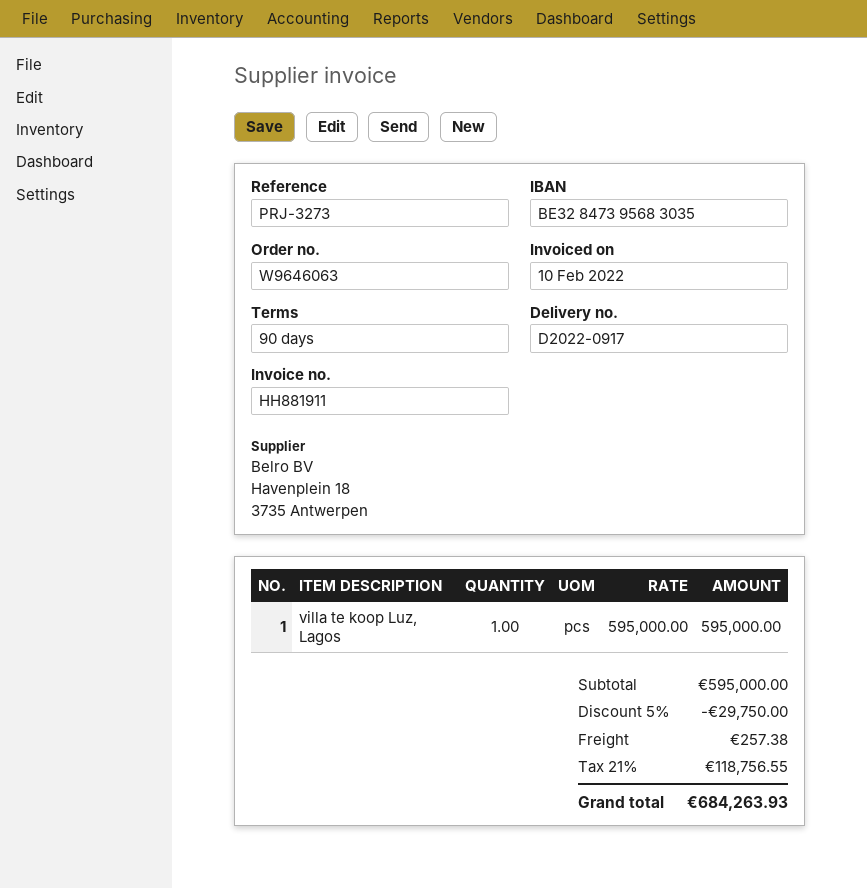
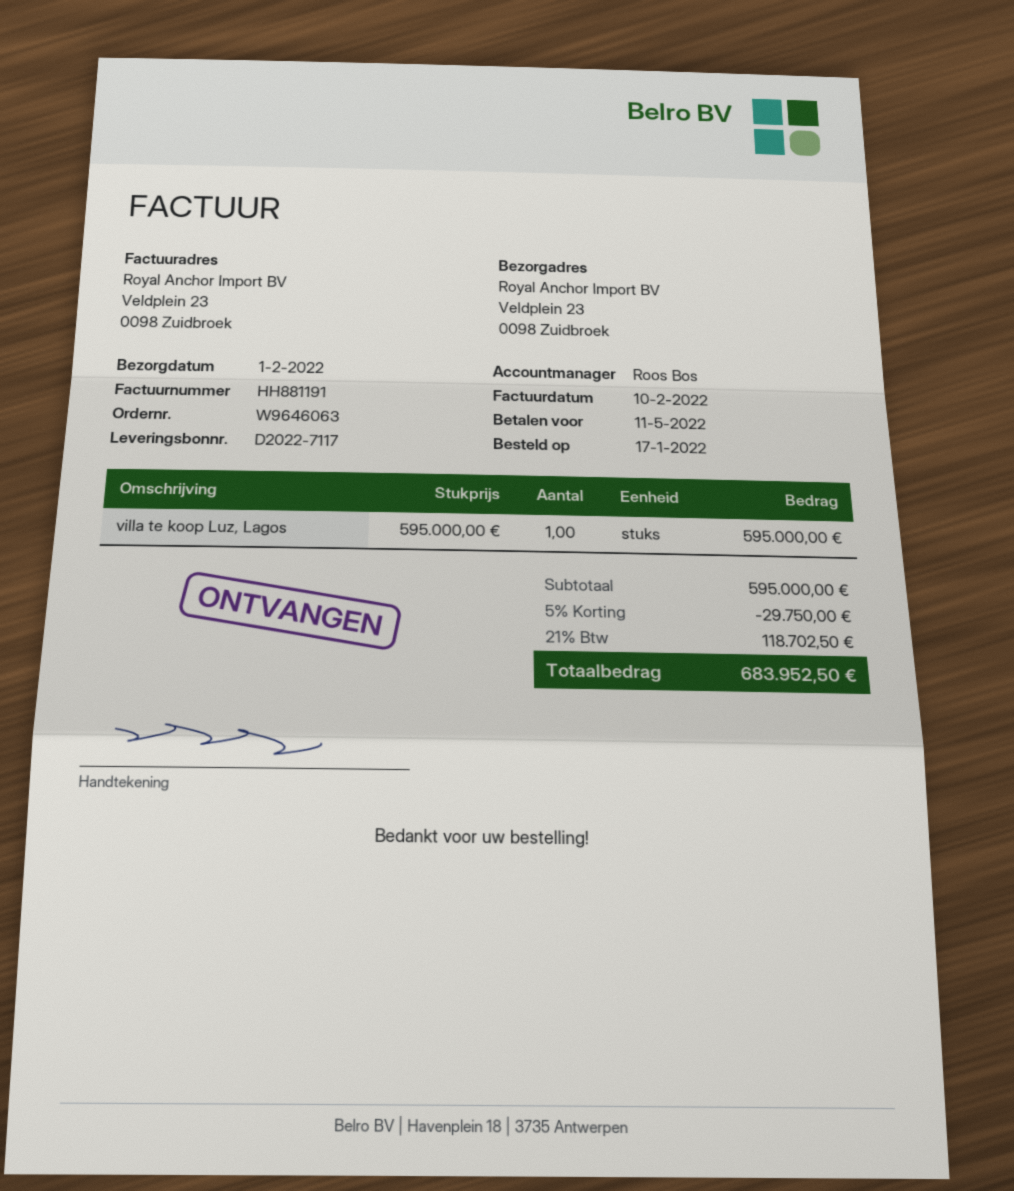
delivery note number: D2022-0917 -> D2022-7117
invoice number: HH881911 -> HH881191
shipping: 257.38 -> none
tax: 21% = 118756.55 -> 21% = 118702.50
total: 684263.93 -> 683952.50

